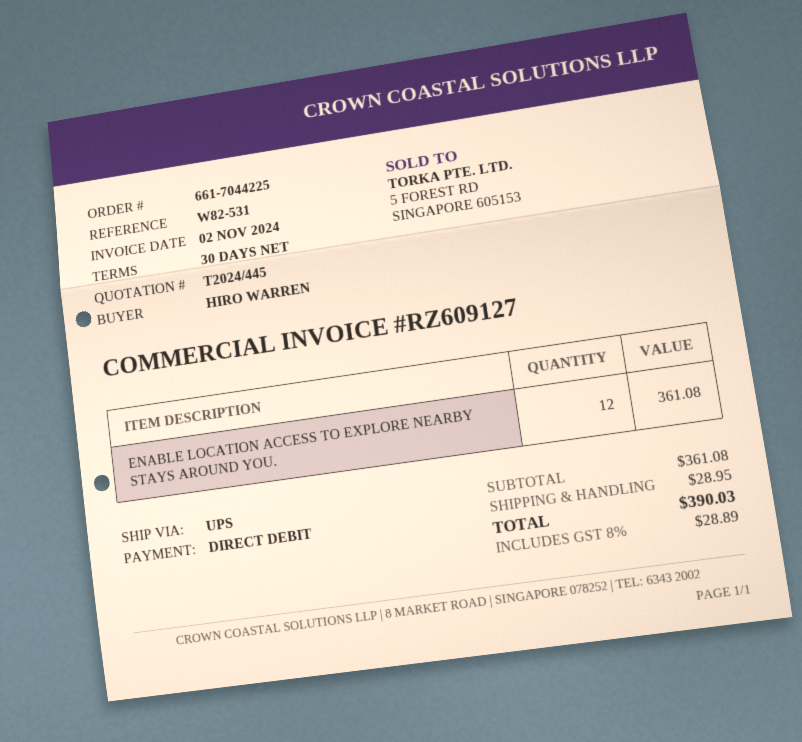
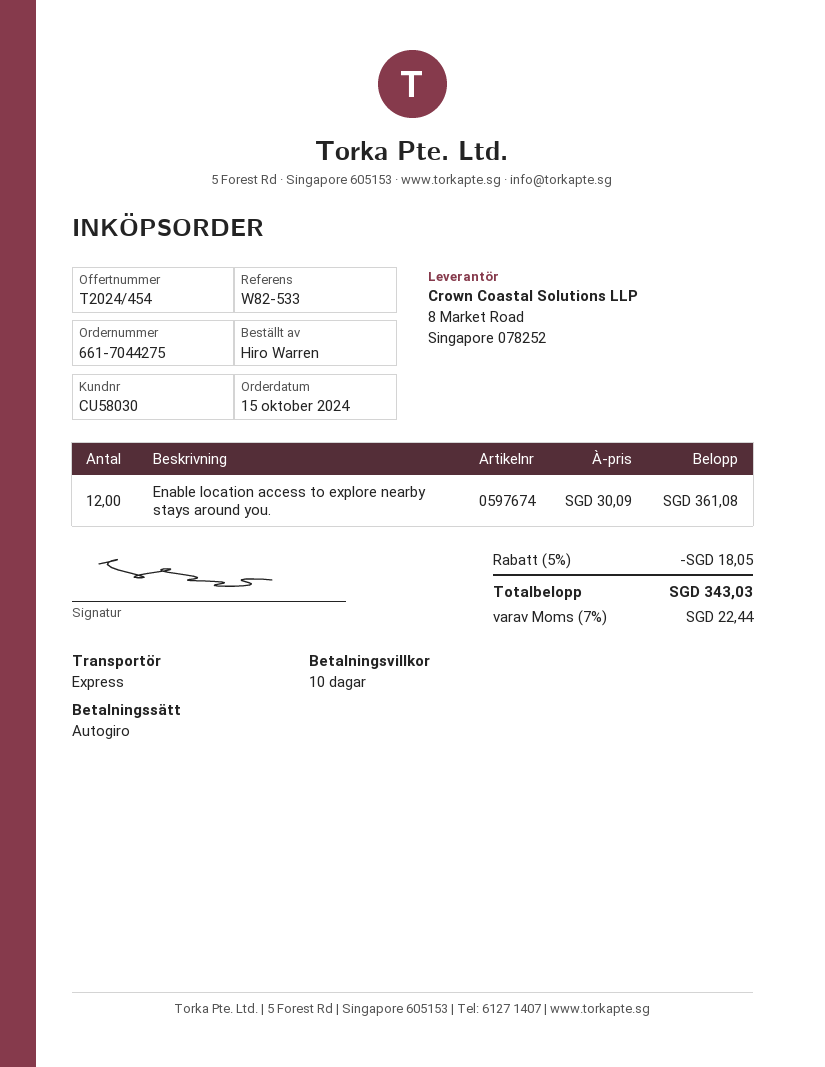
quote number: T2024/445 -> T2024/454
order number: 661-7044225 -> 661-7044275
payment terms: 30 days -> 10 days
reference: W82-531 -> W82-533
shipping method: UPS -> express
discount: none -> 5% = 18.05
shipping: 28.95 -> none
tax: 8% = 28.89 -> 7% = 22.44
total: 390.03 -> 343.03

